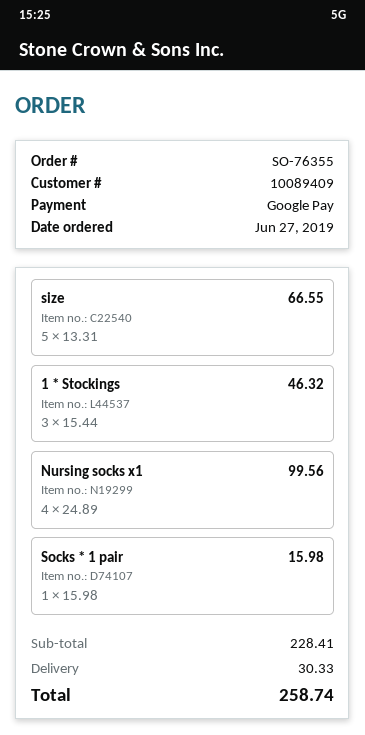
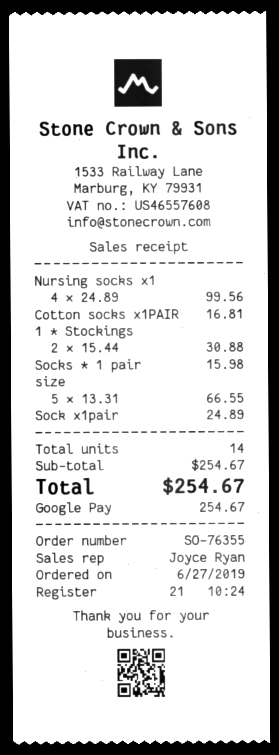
1 * Stockings: 3 x 15.44 = 46.32 -> 2 x 15.44 = 30.88
Cotton socks x1PAIR: none -> 1 x 16.81 = 16.81
Sock x1pair: none -> 1 x 24.89 = 24.89
subtotal: 228.41 -> 254.67
shipping: 30.33 -> none
total: 258.74 -> 254.67

